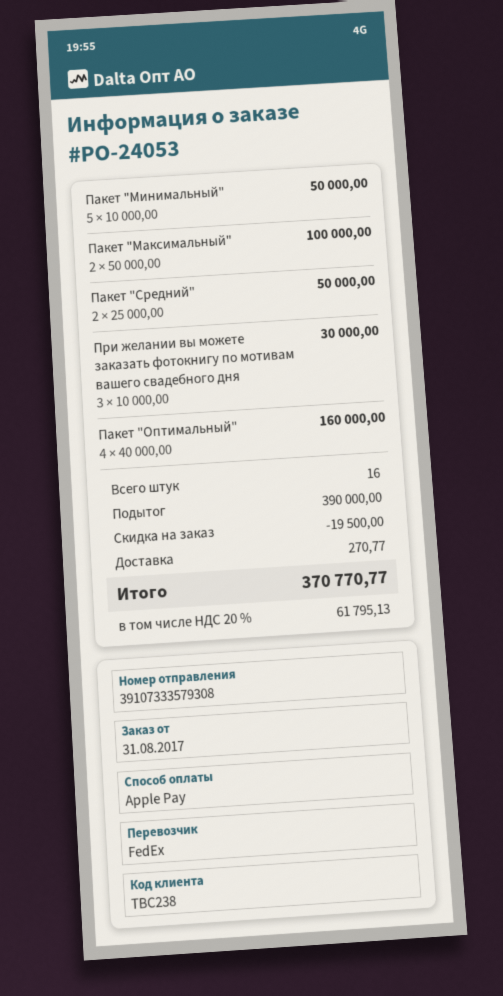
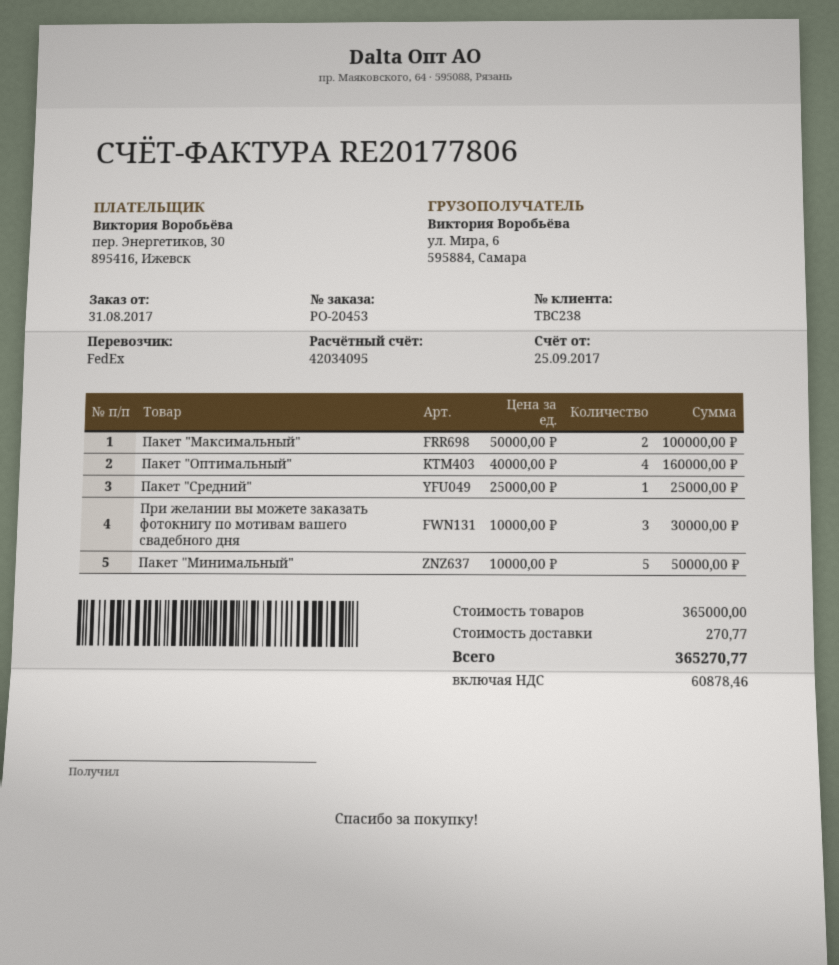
order number: PO-24053 -> PO-20453
Пакет "Средний": 2 x 25000.00 = 50000.00 -> 1 x 25000.00 = 25000.00
subtotal: 390000.00 -> 365000.00
discount: 19500.00 -> none
tax: 61795.13 -> 60878.46
total: 370770.77 -> 365270.77

